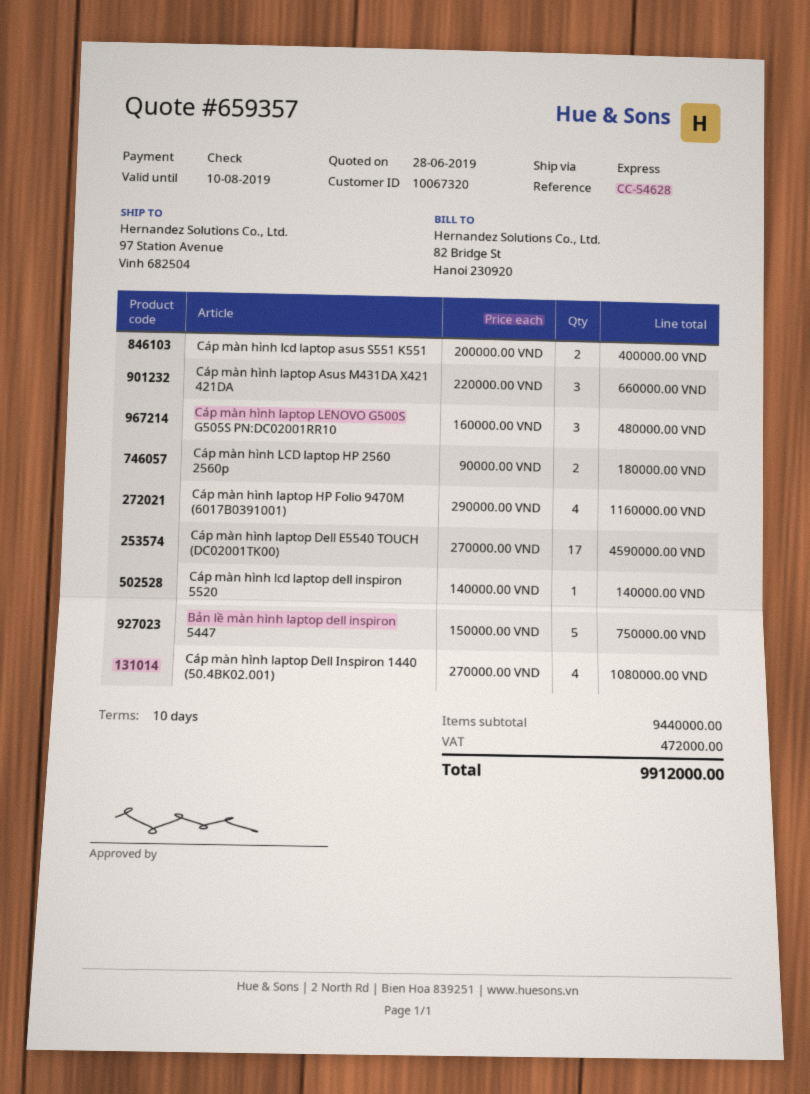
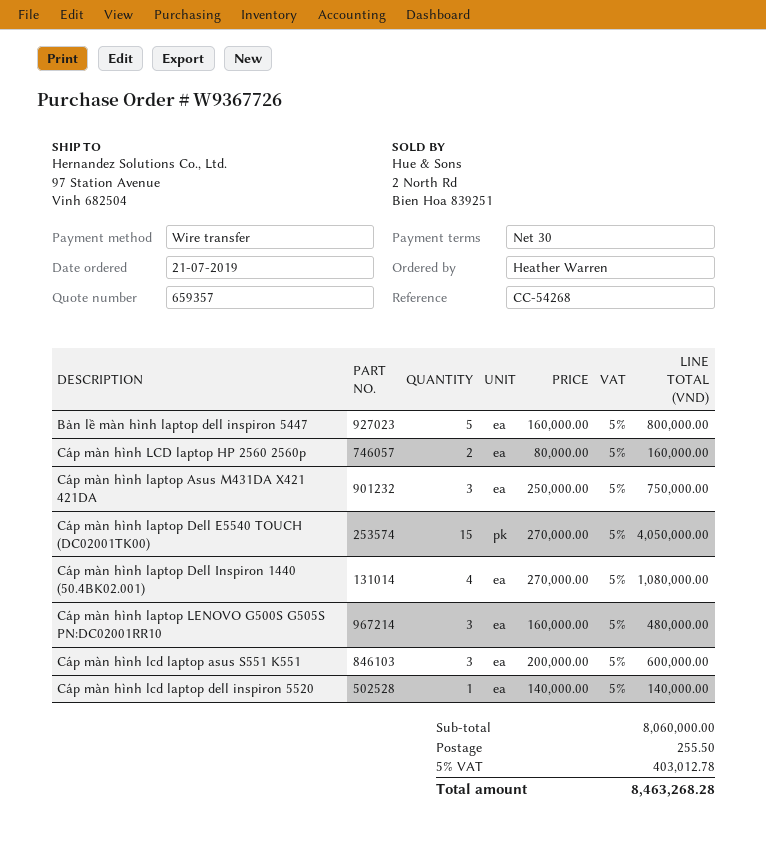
payment terms: 10 days -> 30 days
reference: CC-54628 -> CC-54268
payment method: cheque -> bank transfer
Cáp màn hình lcd laptop asus S551 K551: 2 x 200000.00 = 400000.00 -> 3 x 200000.00 = 600000.00
Cáp màn hình laptop Asus M431DA X421 421DA: 3 x 220000.00 = 660000.00 -> 3 x 250000.00 = 750000.00
Cáp màn hình LCD laptop HP 2560 2560p: 2 x 90000.00 = 180000.00 -> 2 x 80000.00 = 160000.00
Cáp màn hình laptop HP Folio 9470M (6017B0391001): 4 x 290000.00 = 1160000.00 -> none
Cáp màn hình laptop Dell E5540 TOUCH (DC02001TK00): 17 x 270000.00 = 4590000.00 -> 15 x 270000.00 = 4050000.00
Bản lề màn hình laptop dell inspiron 5447: 5 x 150000.00 = 750000.00 -> 5 x 160000.00 = 800000.00
subtotal: 9440000.00 -> 8060000.00
shipping: none -> 255.50
tax: 472000.00 -> 403012.78
total: 9912000.00 -> 8463268.28

